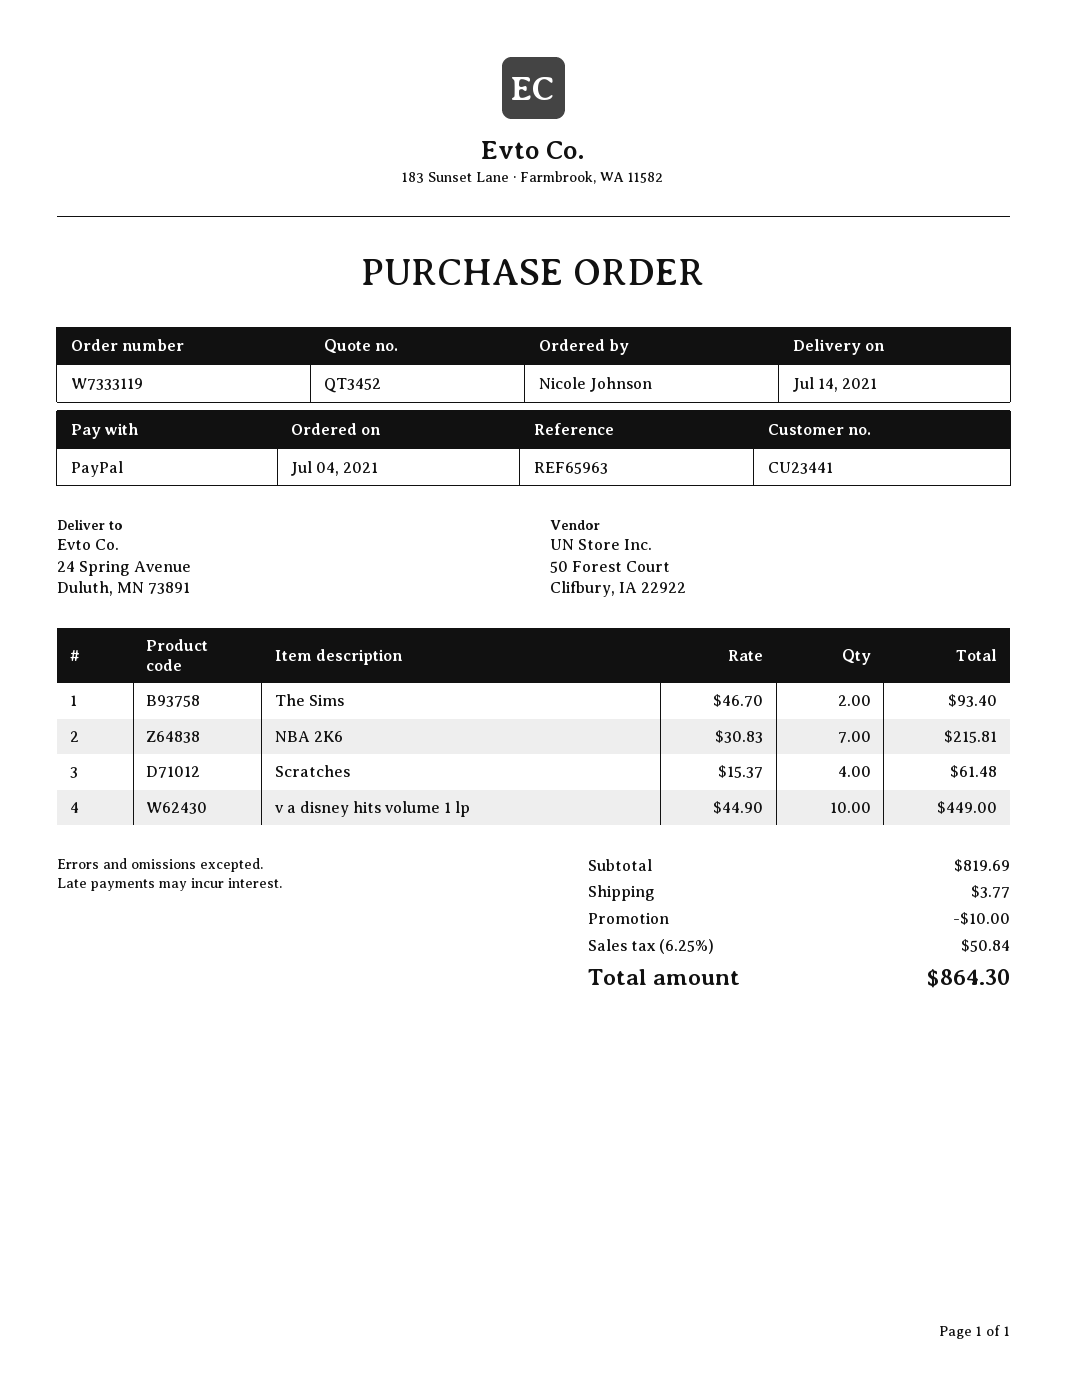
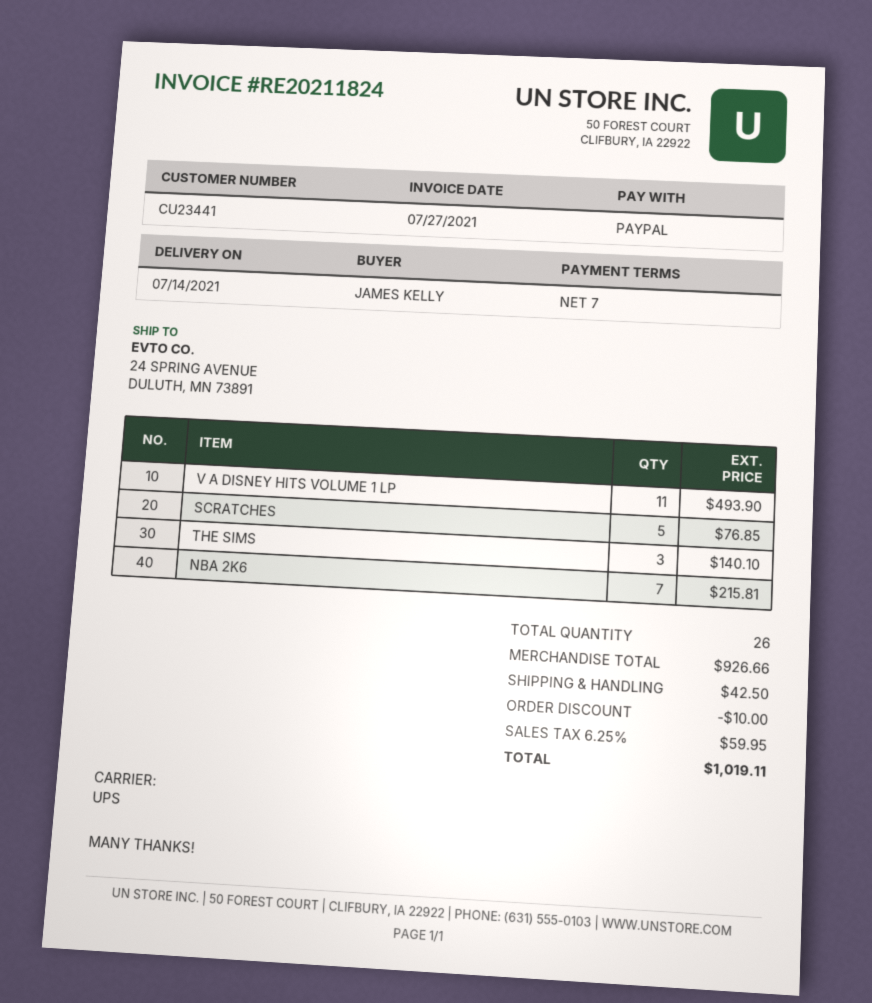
ordered by: Nicole Johnson -> JAMES KELLY
The Sims: 2 for 93.40 -> 3 for 140.10
Scratches: 4 for 61.48 -> 5 for 76.85
v a disney hits volume 1 lp: 10 for 449.00 -> 11 for 493.90
subtotal: 819.69 -> 926.66
shipping: 3.77 -> 42.50
tax: 6.25% = 50.84 -> 6.25% = 59.95
total: 864.30 -> 1019.11

